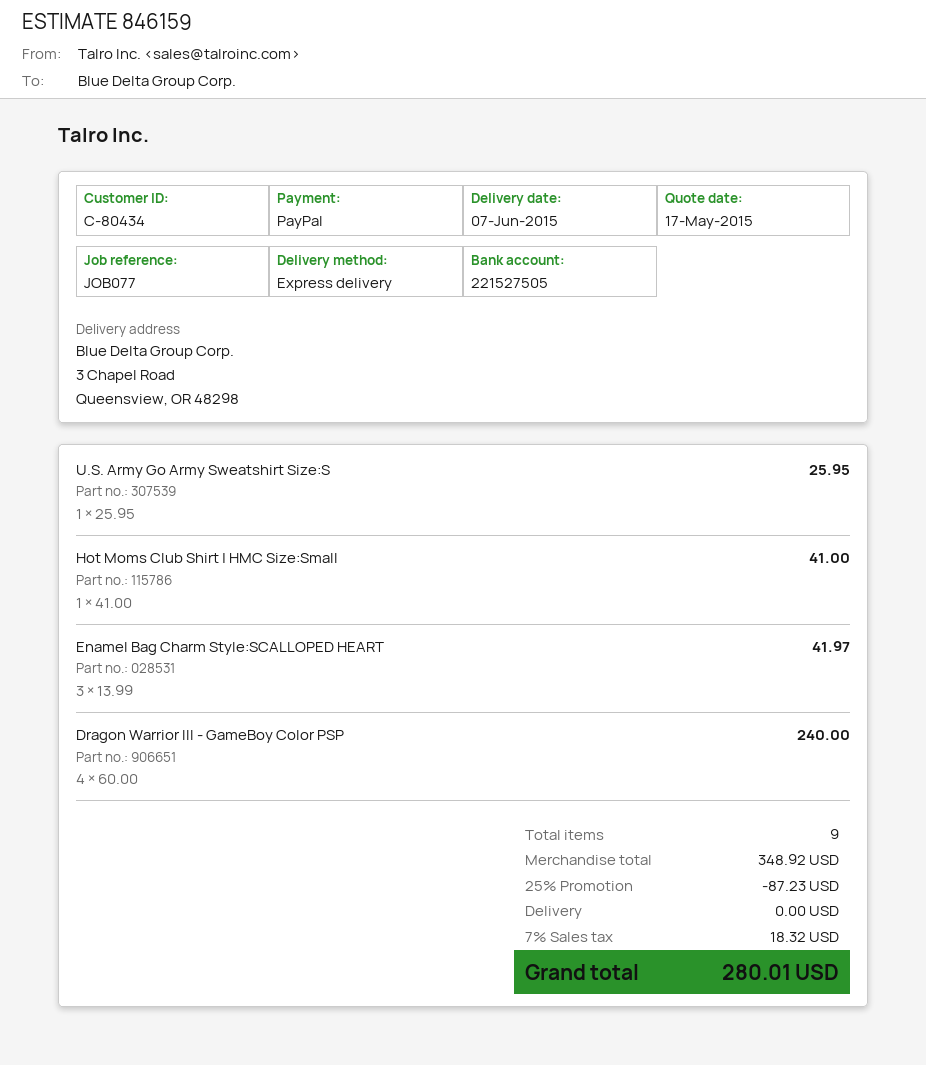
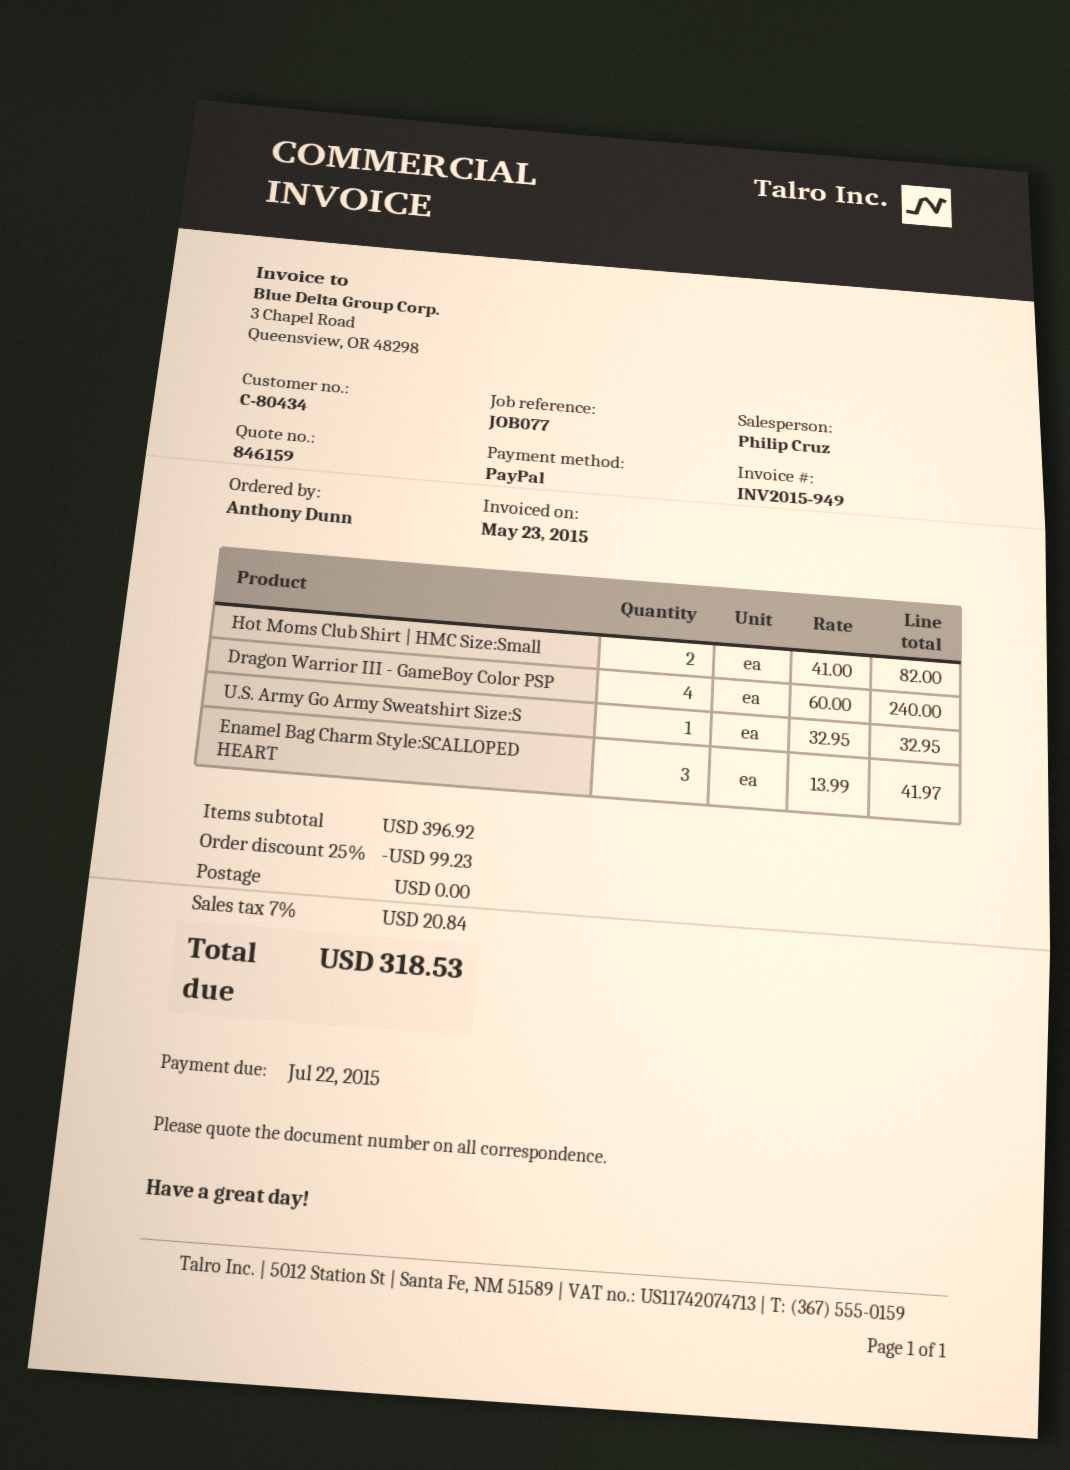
U.S. Army Go Army Sweatshirt Size:S: 1 x 25.95 = 25.95 -> 1 x 32.95 = 32.95
Hot Moms Club Shirt | HMC Size:Small: 1 x 41.00 = 41.00 -> 2 x 41.00 = 82.00
subtotal: 348.92 -> 396.92
discount: 25% = 87.23 -> 25% = 99.23
tax: 7% = 18.32 -> 7% = 20.84
total: 280.01 -> 318.53

